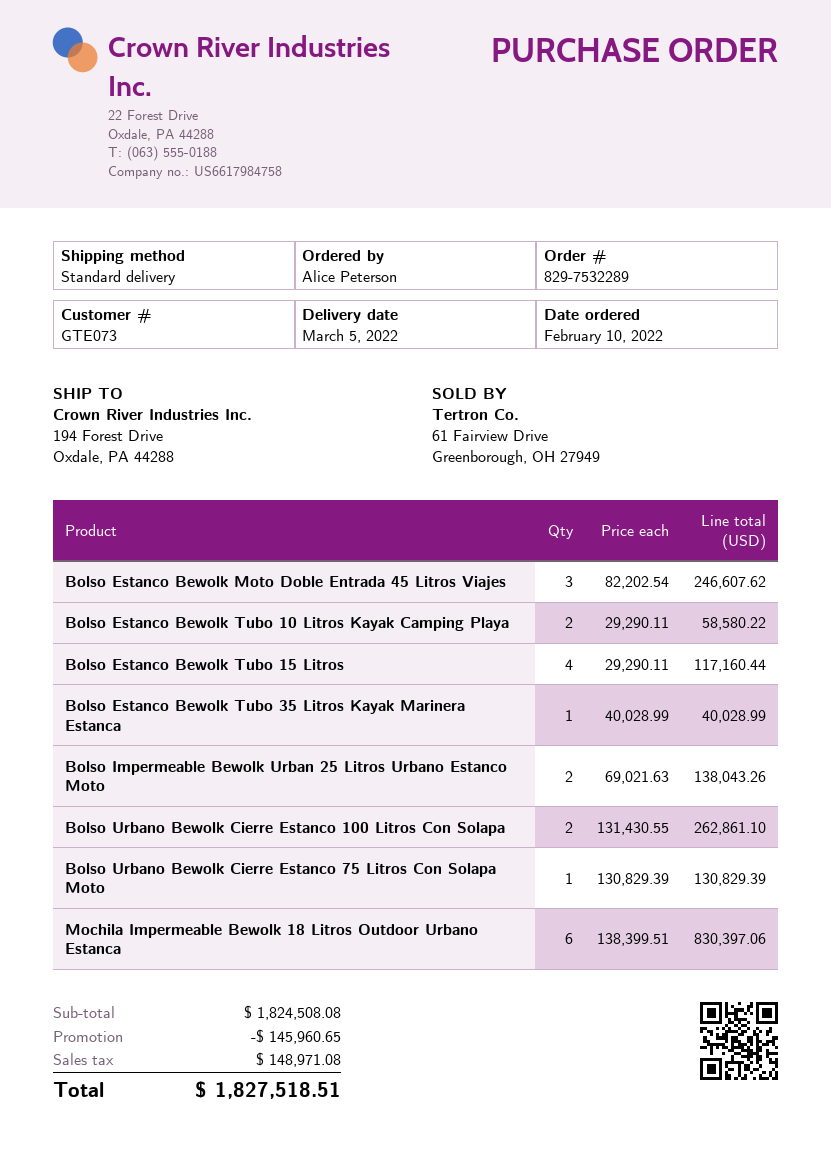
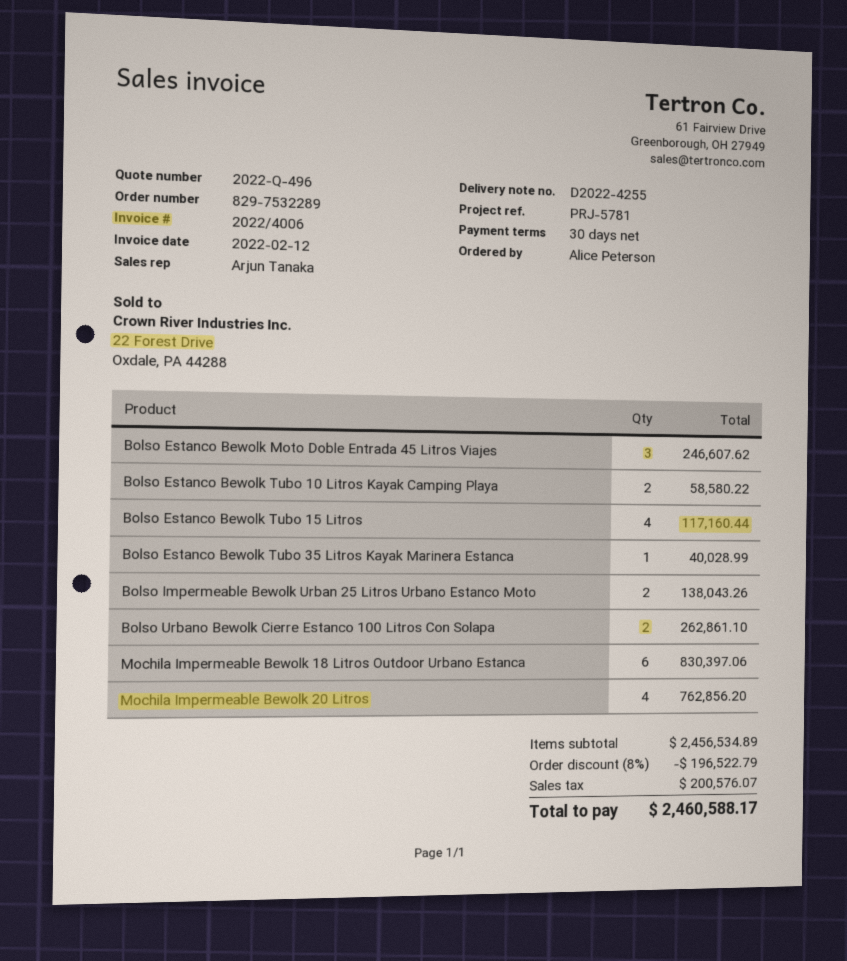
Bolso Urbano Bewolk Cierre Estanco 75 Litros Con Solapa Moto: 1 for 130829.39 -> none
Mochila Impermeable Bewolk 20 Litros: none -> 4 for 762856.20
subtotal: 1824508.08 -> 2456534.89
discount: 145960.65 -> 196522.79
tax: 148971.08 -> 200576.07
total: 1827518.51 -> 2460588.17

